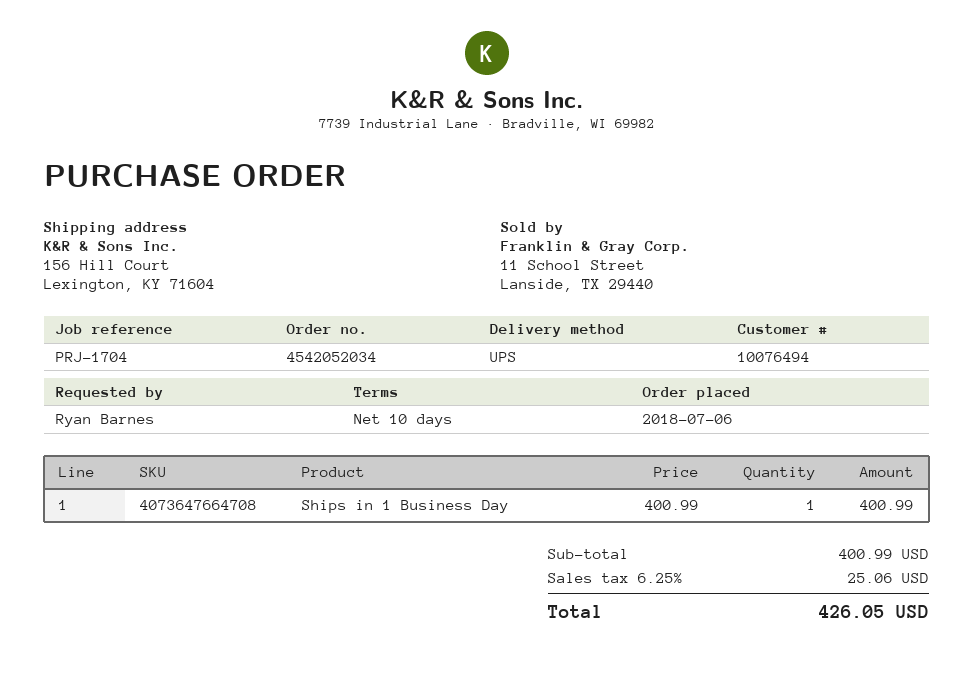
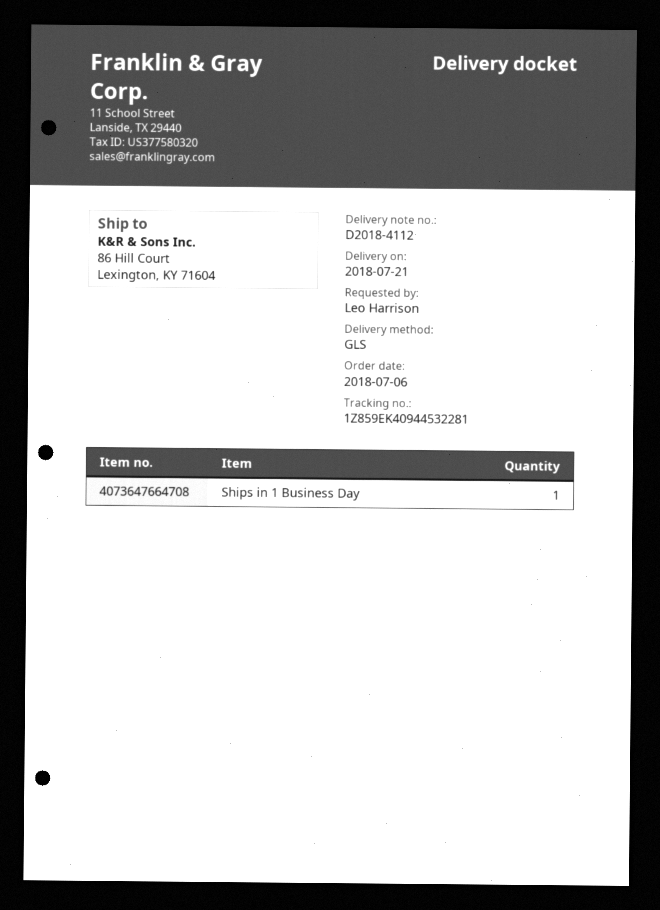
ordered by: Ryan Barnes -> Leo Harrison
shipping method: UPS -> GLS
ship to: 156 Hill Court, Lexington, KY 71604 -> 86 Hill Court, Lexington, KY 71604

